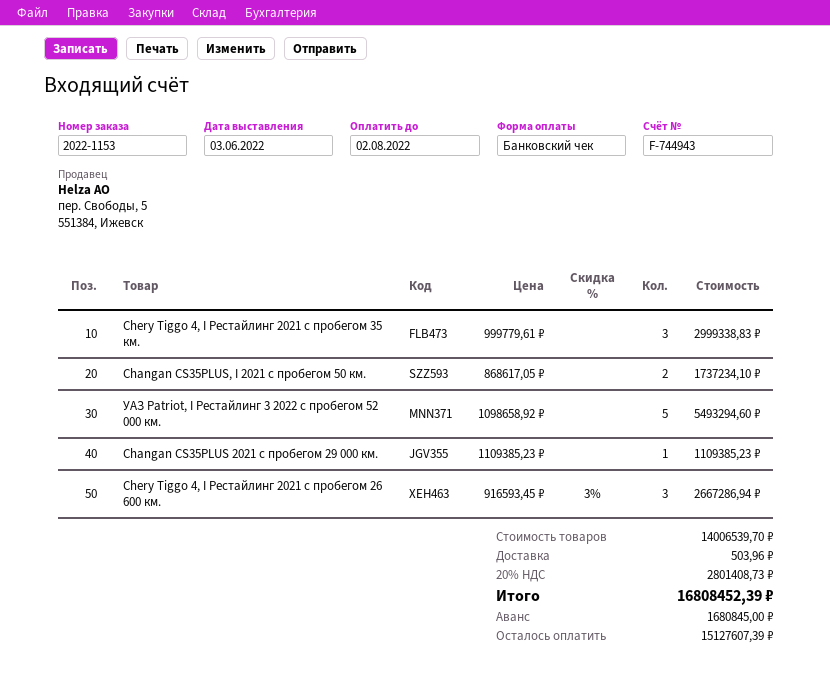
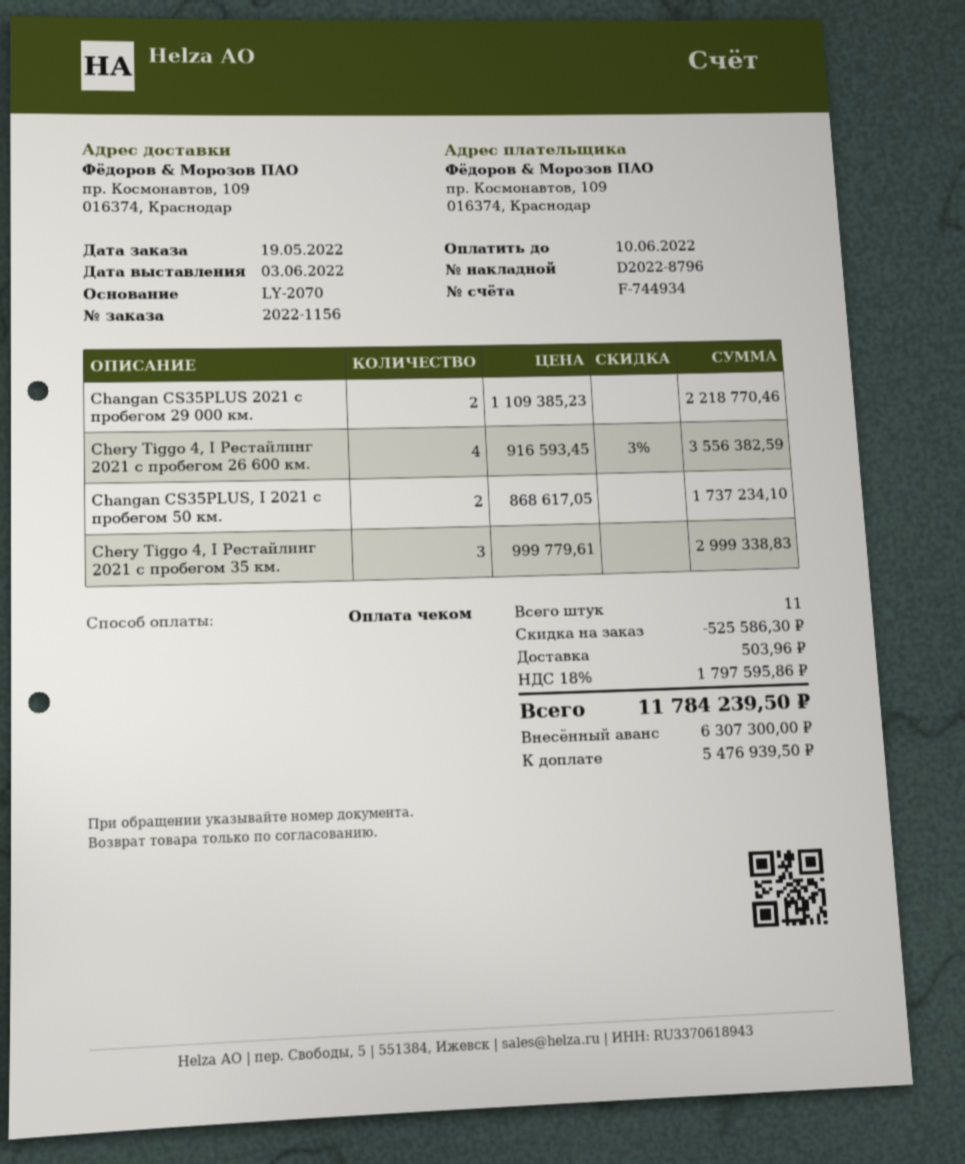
order number: 2022-1153 -> 2022-1156
invoice number: F-744943 -> F-744934
due date: 2022-08-02 -> 2022-06-10
УАЗ Patriot, I Рестайлинг 3 2022 с пробегом 52 000 км.: 5 x 1098658.92 = 5493294.60 -> none
Changan CS35PLUS 2021 с пробегом 29 000 км.: 1 x 1109385.23 = 1109385.23 -> 2 x 1109385.23 = 2218770.46
Chery Tiggo 4, I Рестайлинг 2021 с пробегом 26 600 км.: 3 x 916593.45 - 3% = 2667286.94 -> 4 x 916593.45 - 3% = 3556382.59
discount: none -> 525586.30
tax: 20% = 2801408.73 -> 18% = 1797595.86
total: 16808452.39 -> 11784239.50
deposit: 1680845.00 -> 6307300.00
balance: 15127607.39 -> 5476939.50

